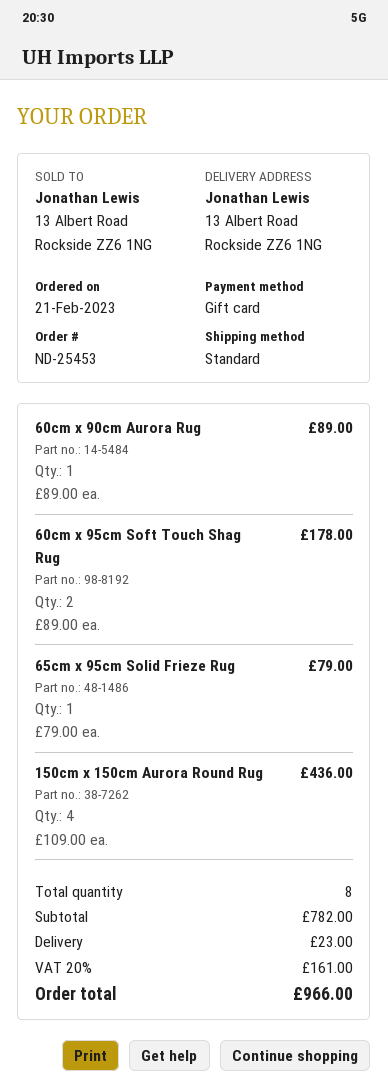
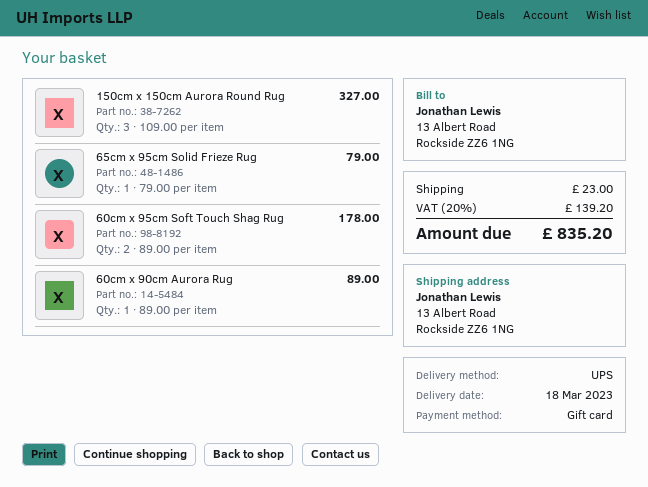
shipping method: standard -> UPS
150cm x 150cm Aurora Round Rug: 4 x 109.00 = 436.00 -> 3 x 109.00 = 327.00
tax: 20% = 161.00 -> 20% = 139.20
total: 966.00 -> 835.20

